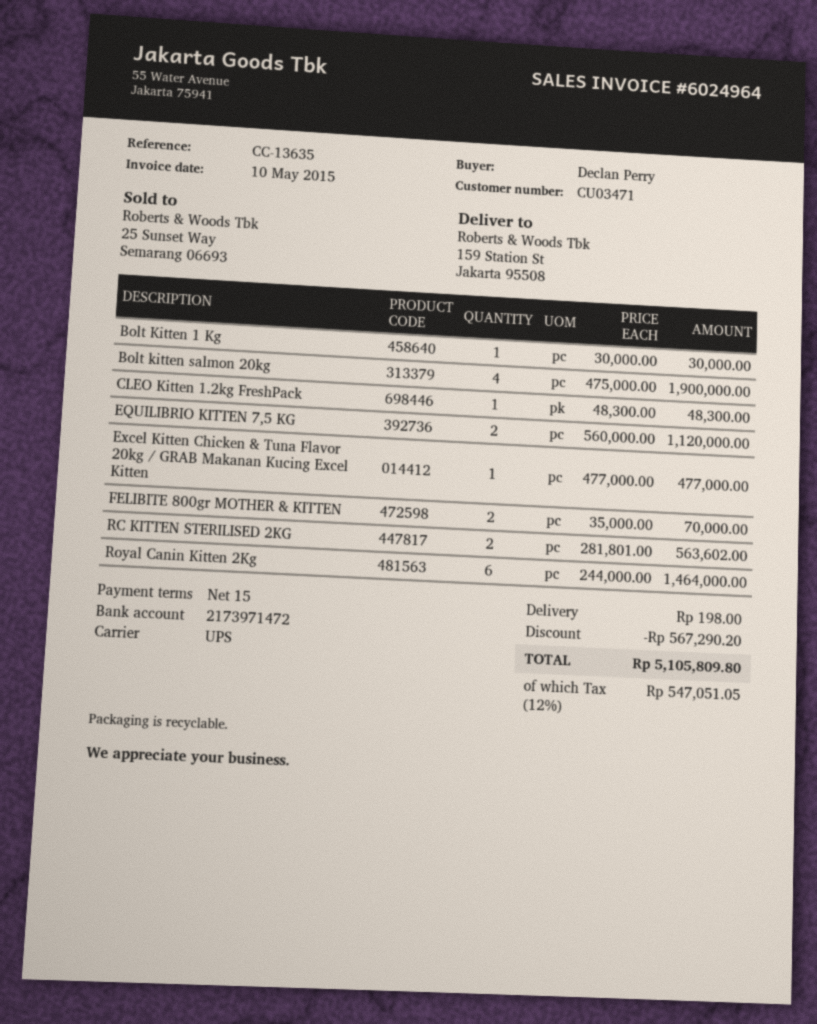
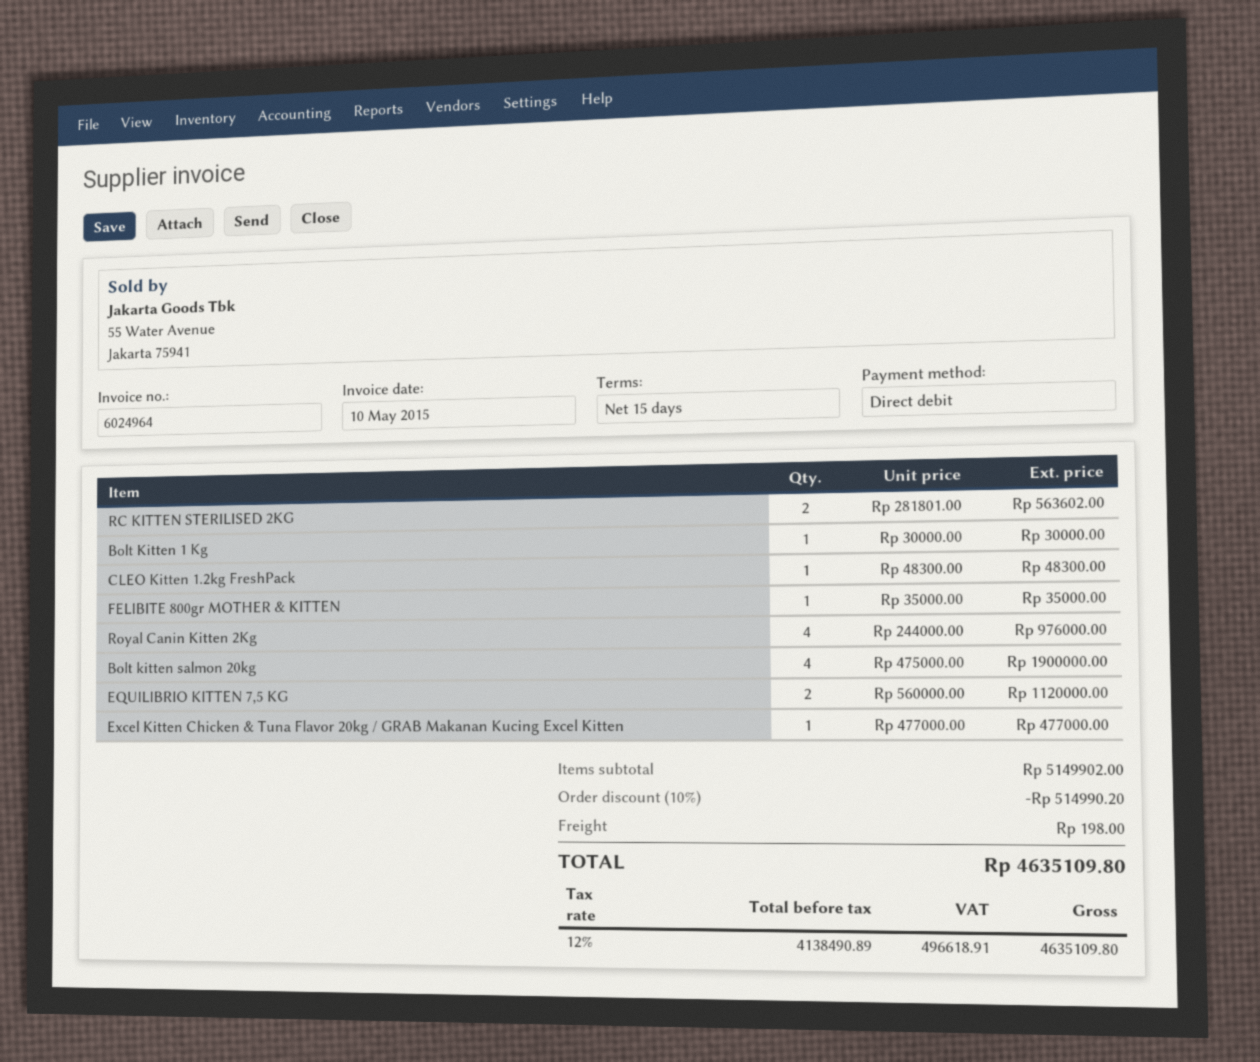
FELIBITE 800gr MOTHER & KITTEN: 2 x 35000.00 = 70000.00 -> 1 x 35000.00 = 35000.00
Royal Canin Kitten 2Kg: 6 x 244000.00 = 1464000.00 -> 4 x 244000.00 = 976000.00
discount: 567290.20 -> 514990.20
tax: 12% = 547051.05 -> 12% = 496618.91
total: 5105809.80 -> 4635109.80

